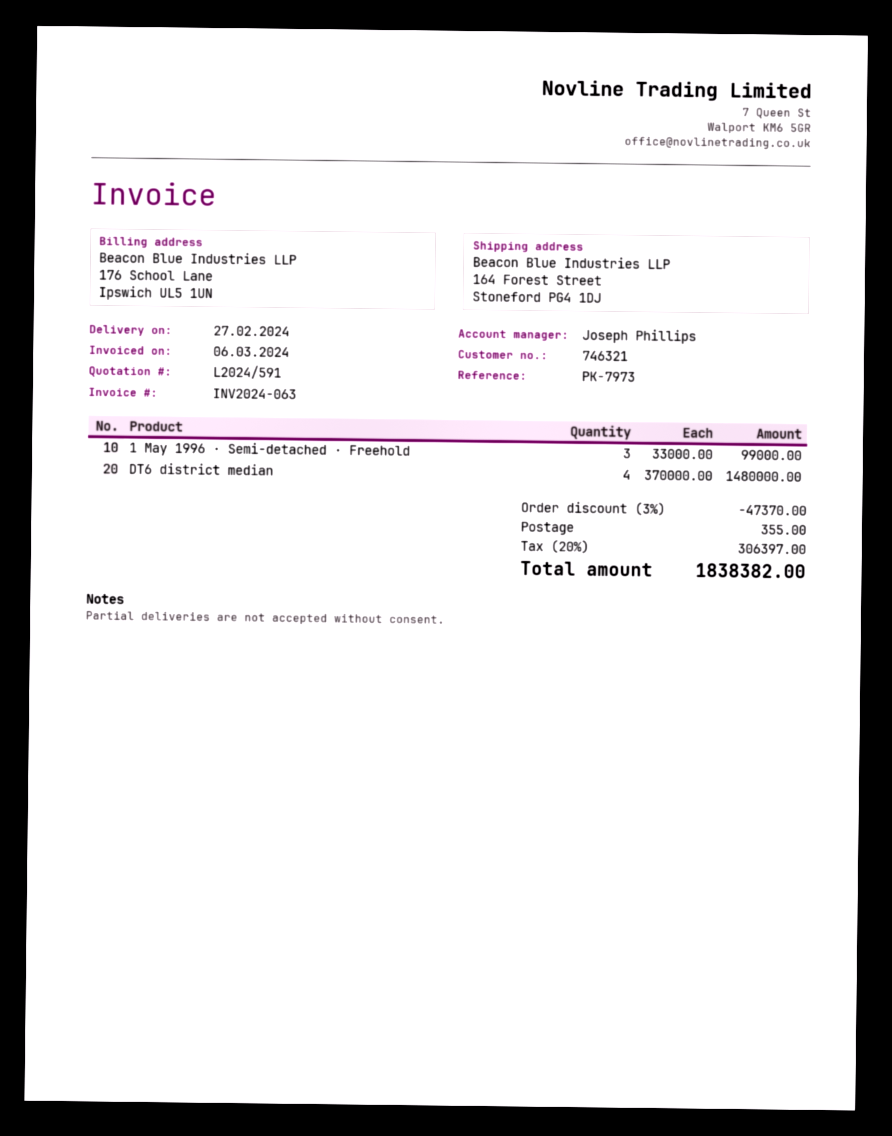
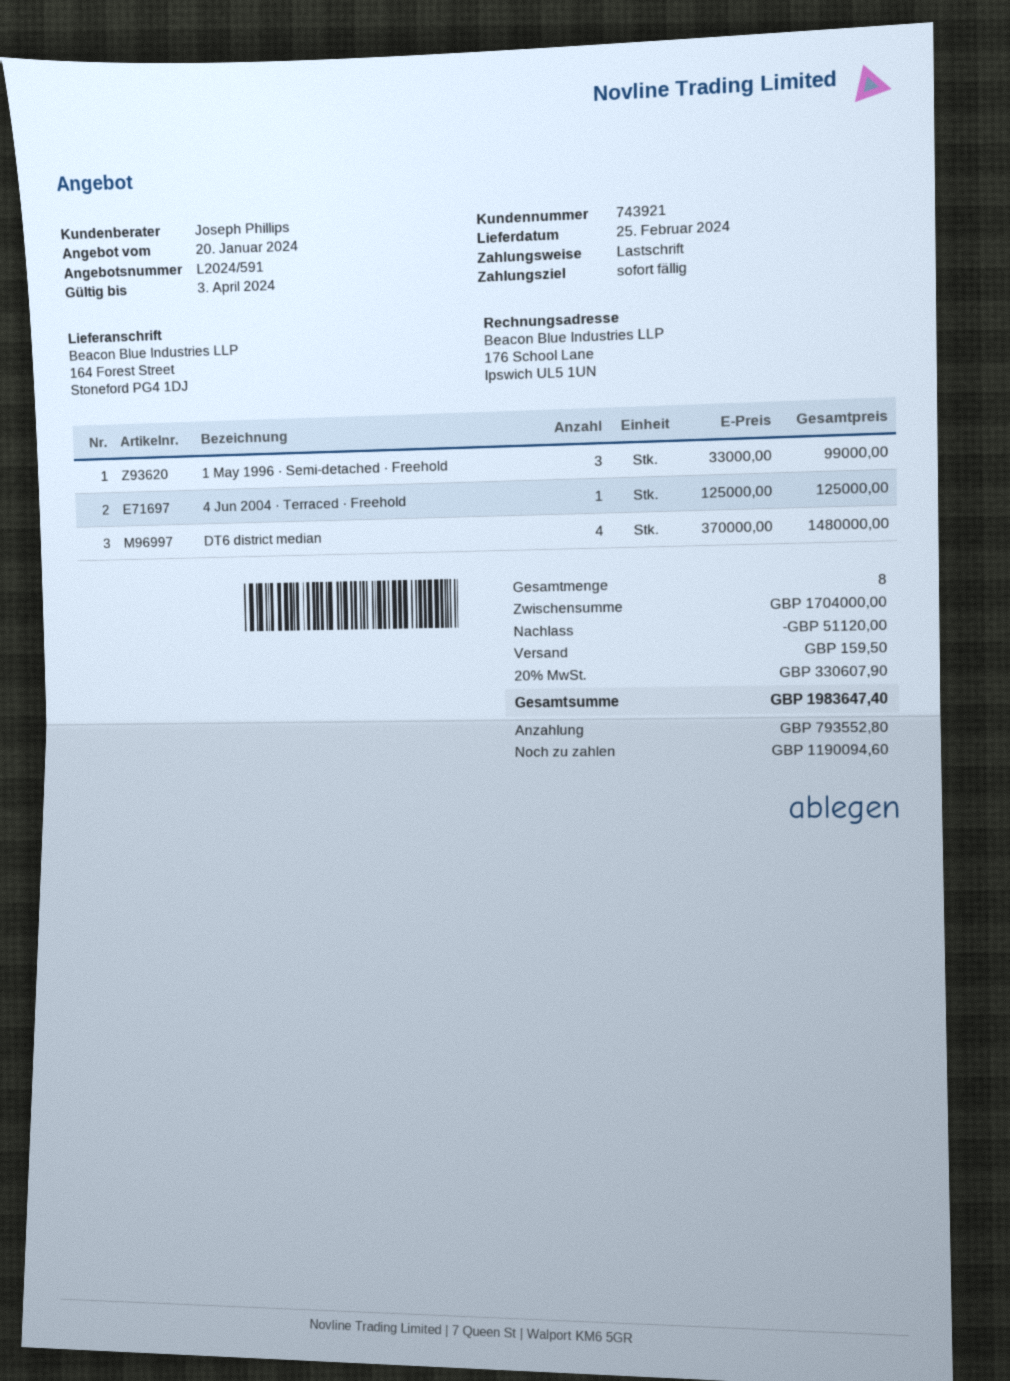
delivery date: 2024-02-27 -> 2024-02-25
customer number: 746321 -> 743921
4 Jun 2004 · Terraced · Freehold: none -> 1 x 125000.00 = 125000.00
discount: 47370.00 -> 51120.00
shipping: 355.00 -> 159.50
tax: 20% = 306397.00 -> 20% = 330607.90
total: 1838382.00 -> 1983647.40

